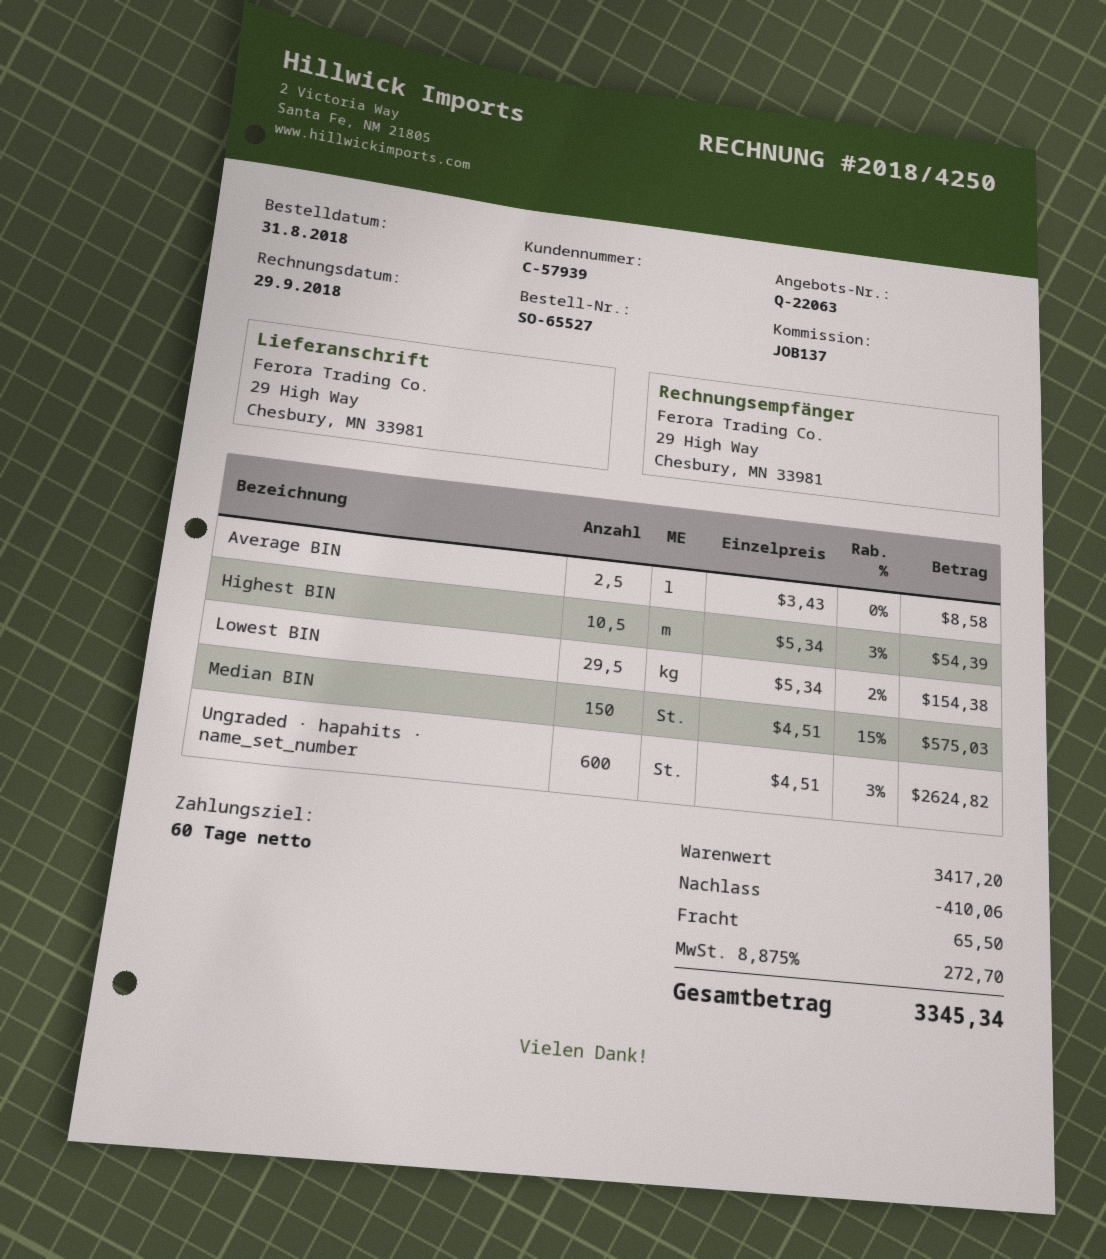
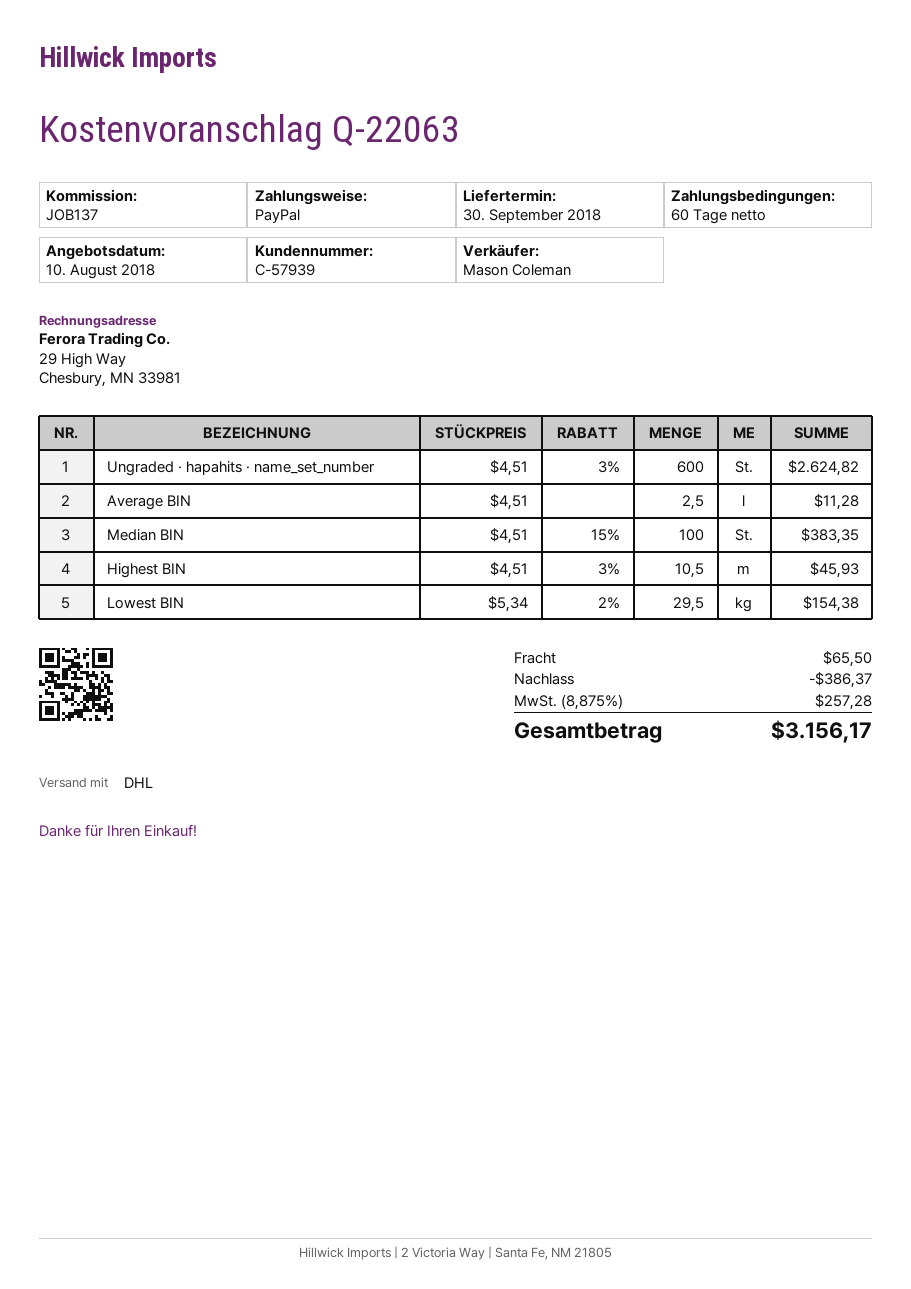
Average BIN: 2.5 x 3.43 = 8.58 -> 2.5 x 4.51 = 11.28
Highest BIN: 10.5 x 5.34 - 3% = 54.39 -> 10.5 x 4.51 - 3% = 45.93
Median BIN: 150 x 4.51 - 15% = 575.03 -> 100 x 4.51 - 15% = 383.35
discount: 410.06 -> 386.37
tax: 8.875% = 272.70 -> 8.875% = 257.28
total: 3345.34 -> 3156.17

